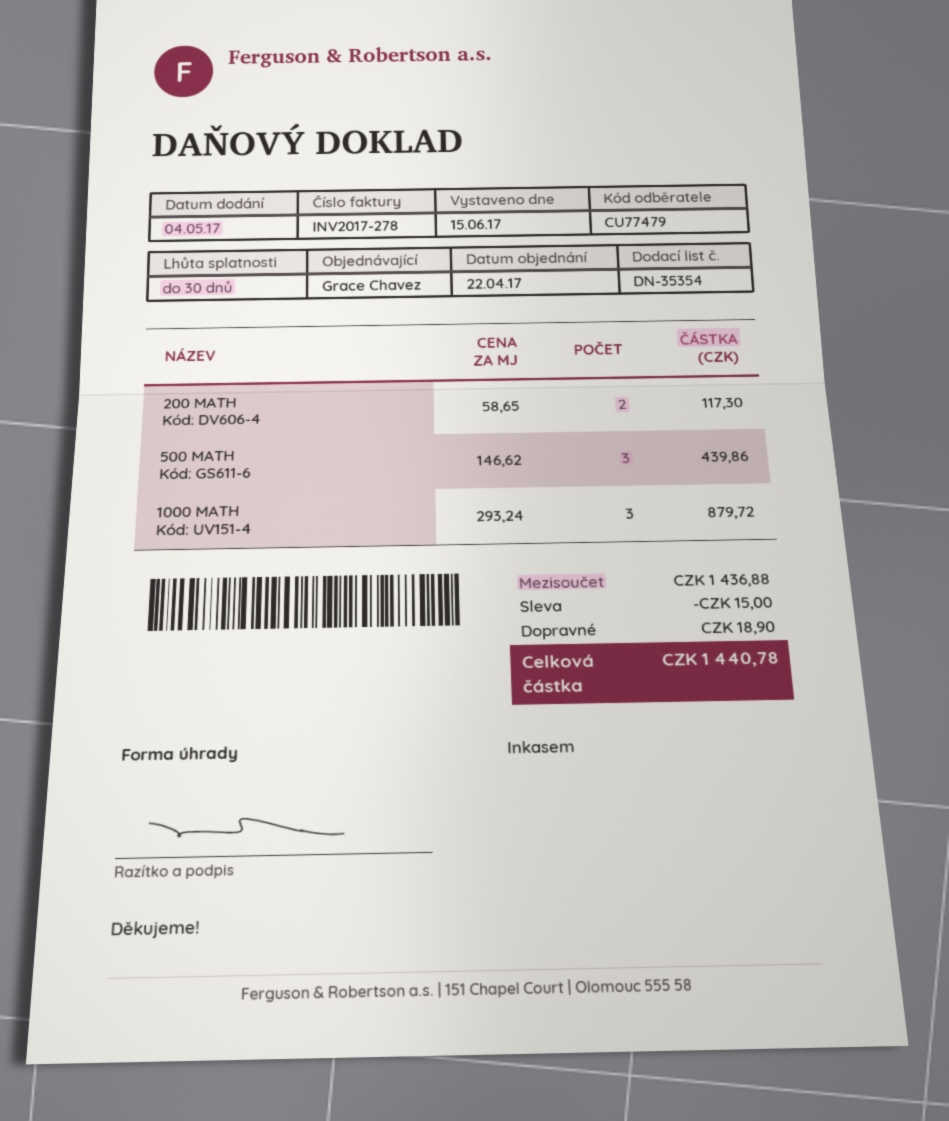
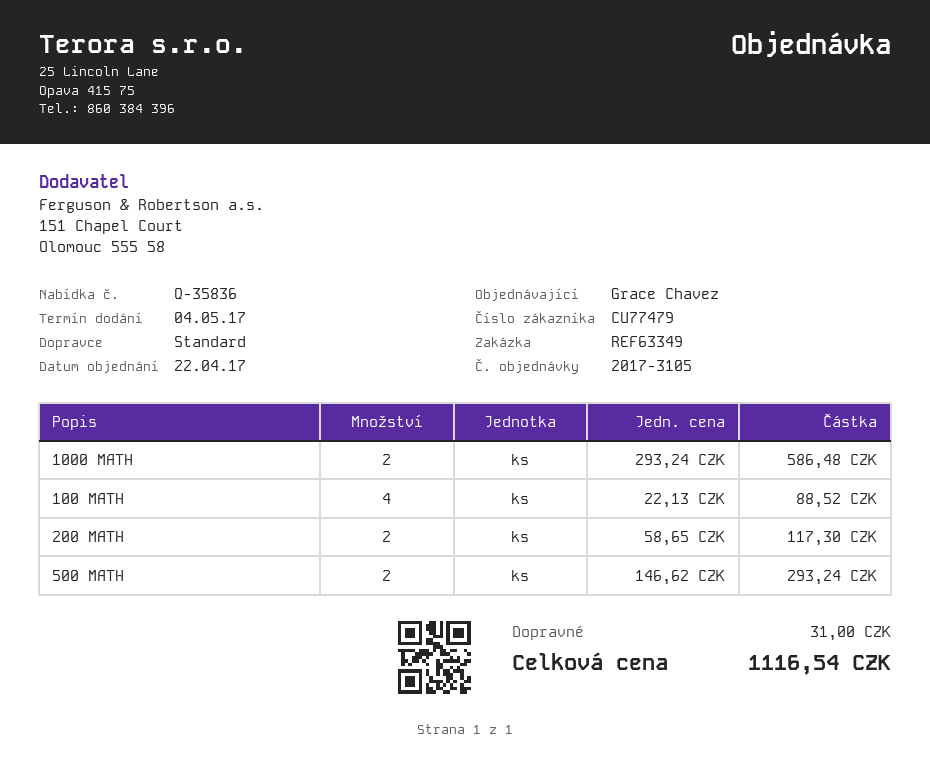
500 MATH: 3 x 146.62 = 439.86 -> 2 x 146.62 = 293.24
1000 MATH: 3 x 293.24 = 879.72 -> 2 x 293.24 = 586.48
100 MATH: none -> 4 x 22.13 = 88.52
discount: 15.00 -> none
shipping: 18.90 -> 31.00
total: 1440.78 -> 1116.54

